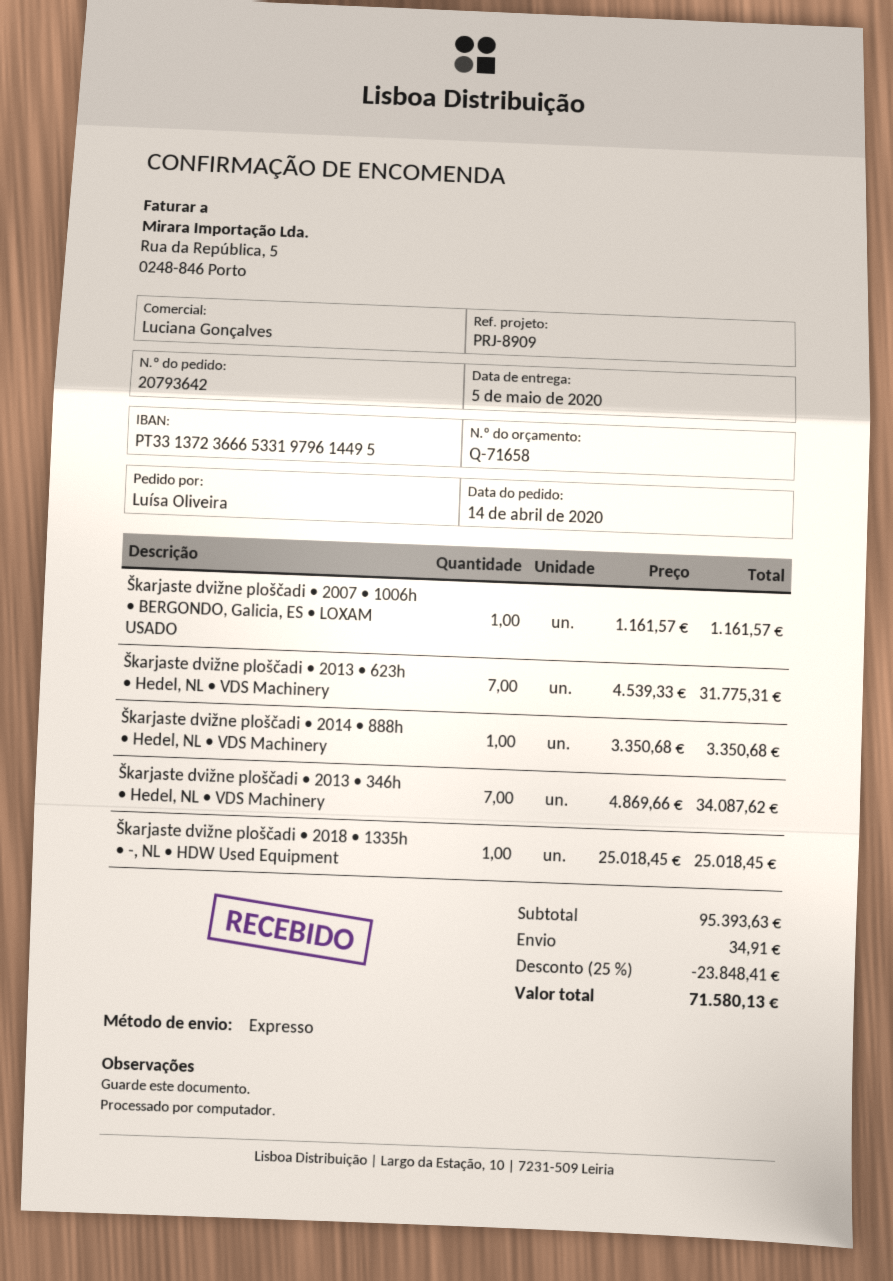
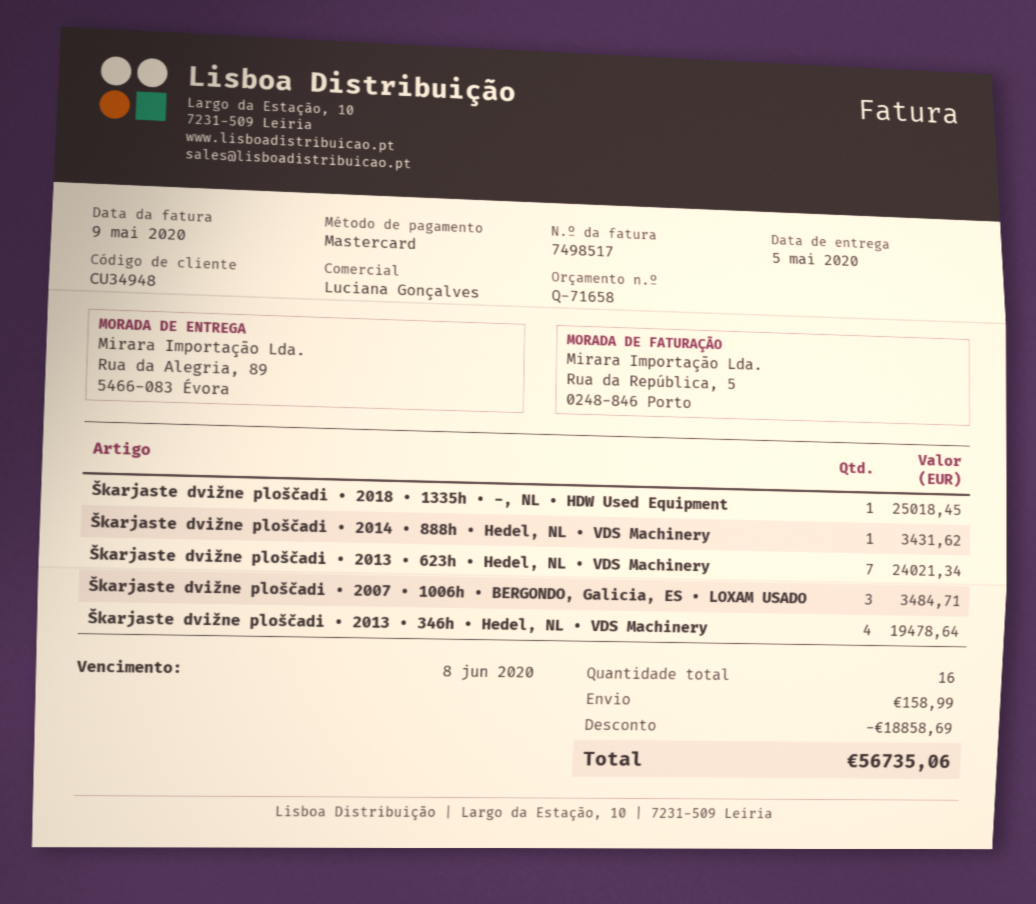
Škarjaste dvižne ploščadi • 2007 • 1006h • BERGONDO, Galicia, ES • LOXAM USADO: 1 for 1161.57 -> 3 for 3484.71
Škarjaste dvižne ploščadi • 2013 • 623h • Hedel, NL • VDS Machinery: 7 for 31775.31 -> 7 for 24021.34
Škarjaste dvižne ploščadi • 2014 • 888h • Hedel, NL • VDS Machinery: 1 for 3350.68 -> 1 for 3431.62
Škarjaste dvižne ploščadi • 2013 • 346h • Hedel, NL • VDS Machinery: 7 for 34087.62 -> 4 for 19478.64
discount: 23848.41 -> 18858.69
shipping: 34.91 -> 158.99
total: 71580.13 -> 56735.06

